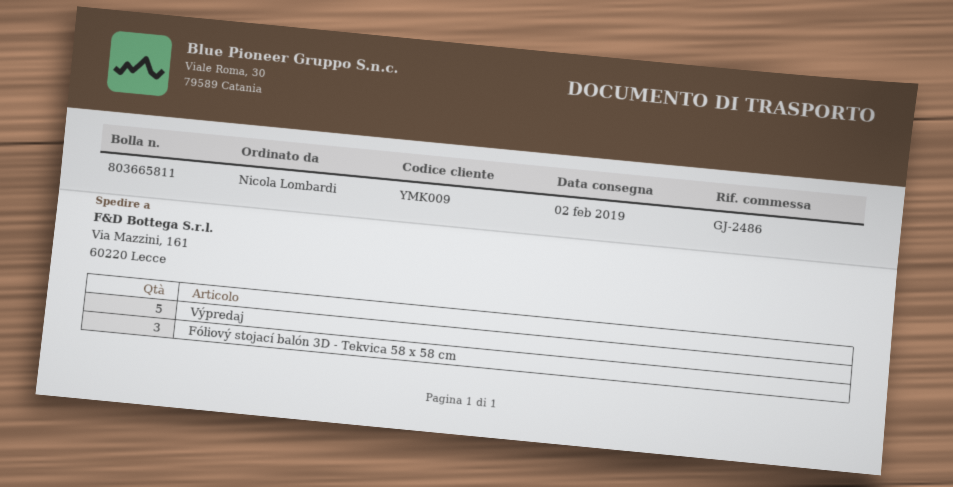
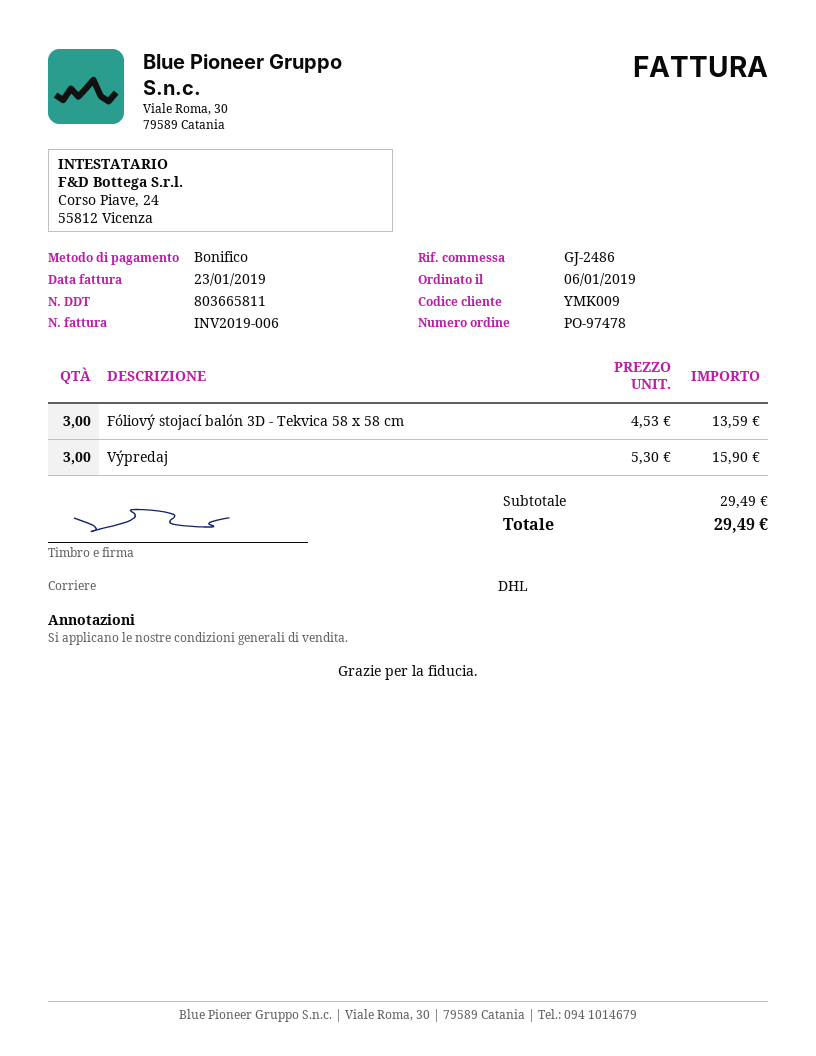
Výpredaj: 5 -> 3

